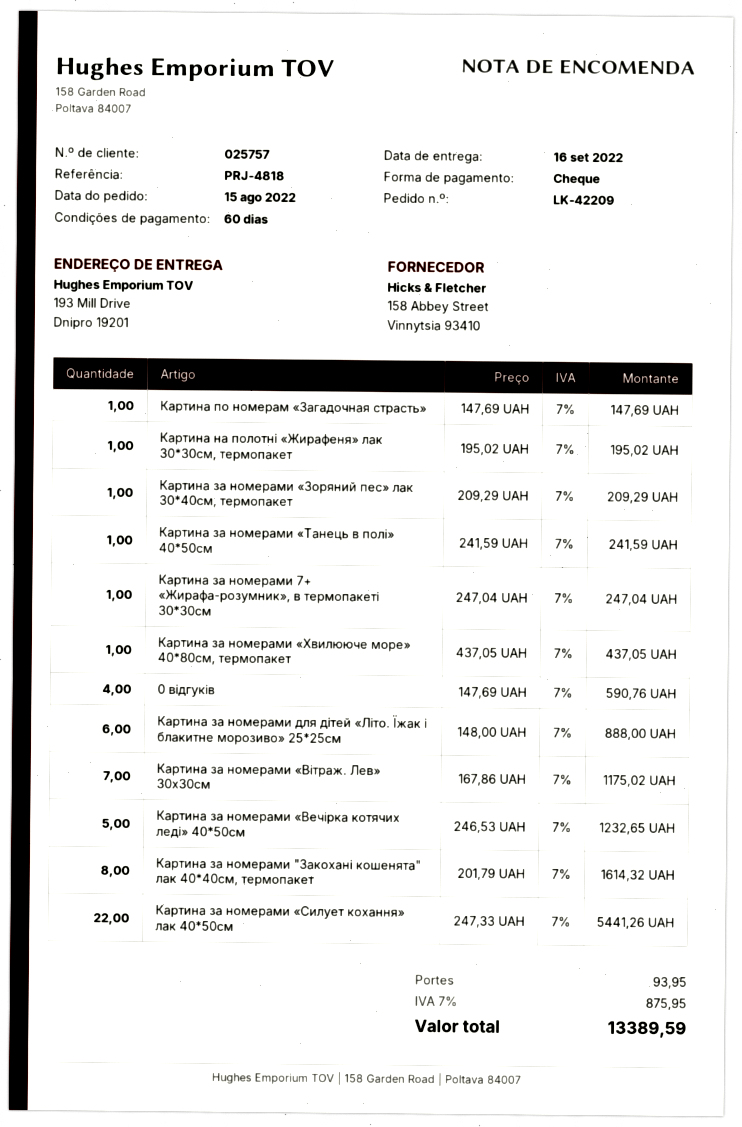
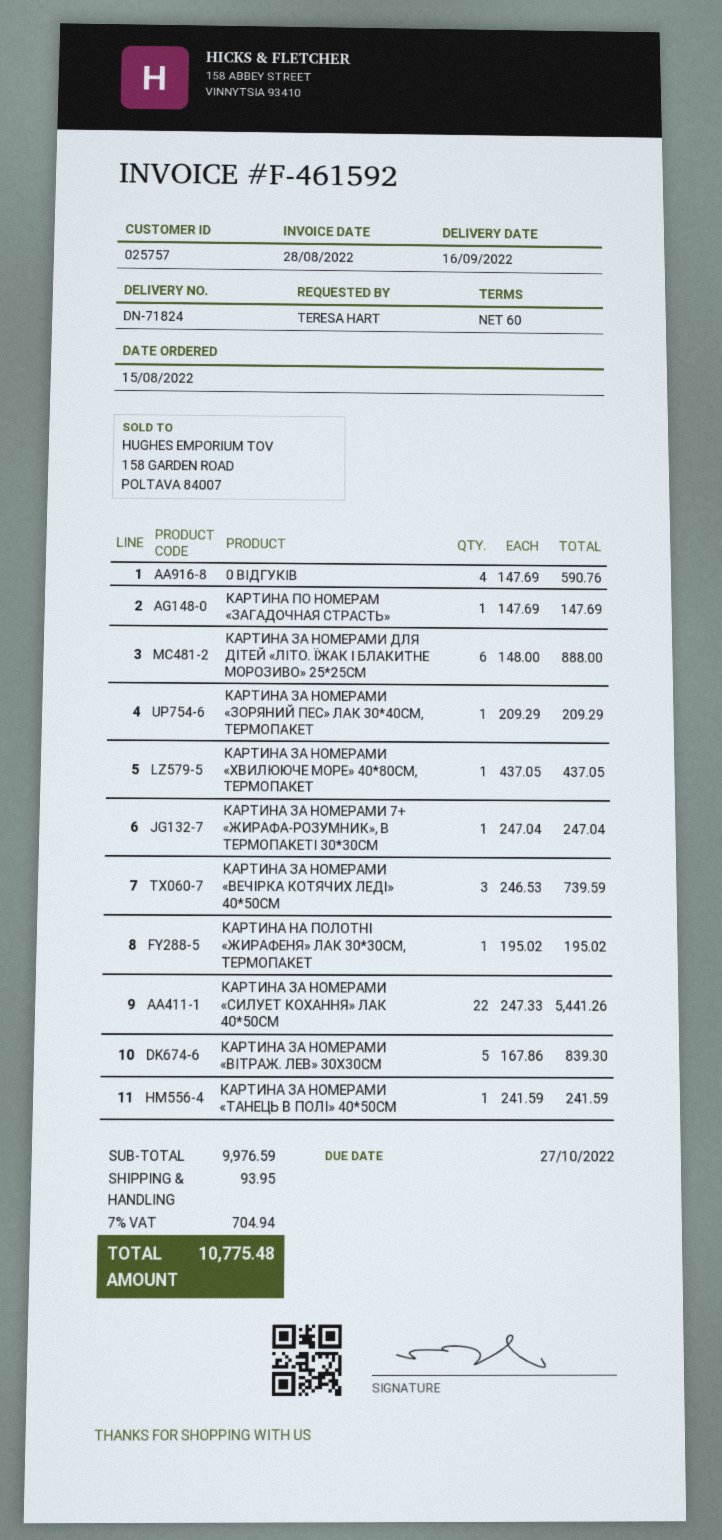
Картина за номерами «Вітраж. Лев» 30x30см: 7 x 167.86 = 1175.02 -> 5 x 167.86 = 839.30
Картина за номерами «Вечірка котячих леді» 40*50см: 5 x 246.53 = 1232.65 -> 3 x 246.53 = 739.59
Картина за номерами "Закохані кошенята" лак 40*40см, термопакет: 8 x 201.79 = 1614.32 -> none
tax: 7% = 875.95 -> 7% = 704.94
total: 13389.59 -> 10775.48

